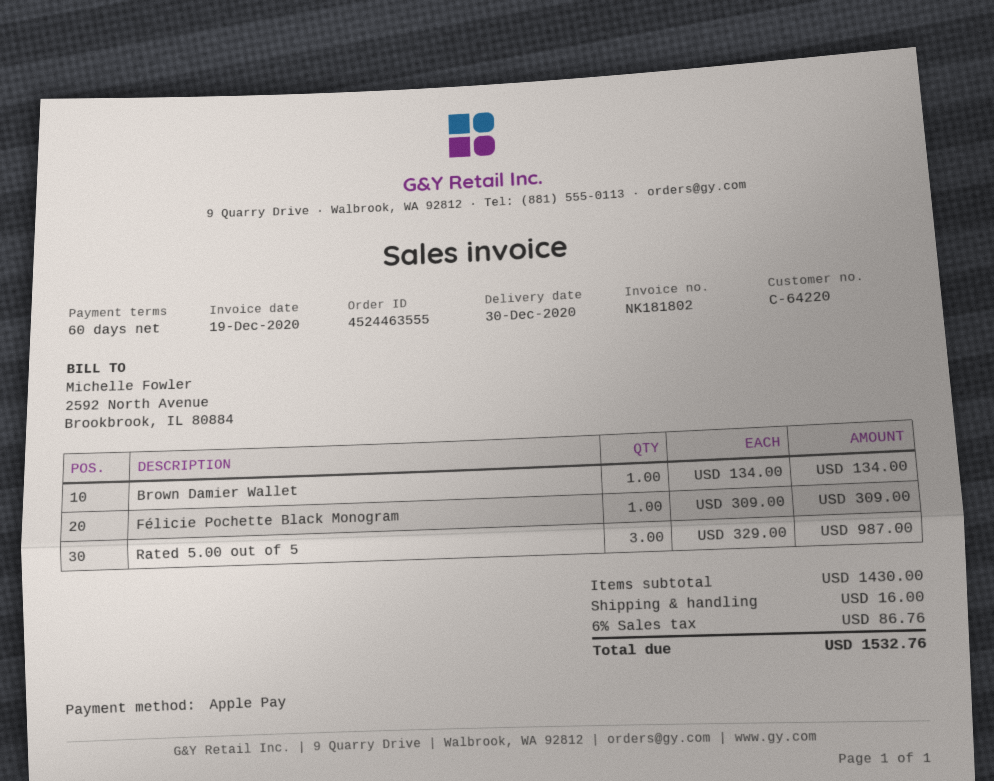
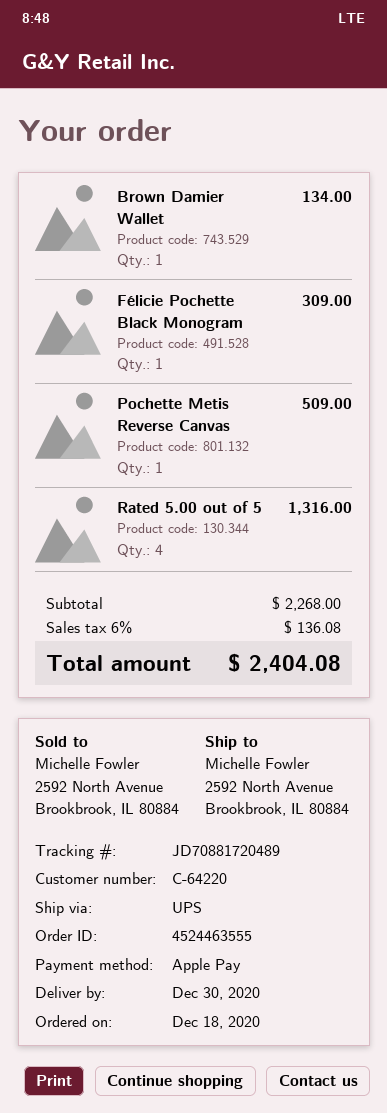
Rated 5.00 out of 5: 3 for 987.00 -> 4 for 1316.00
Pochette Metis Reverse Canvas: none -> 1 for 509.00
subtotal: 1430.00 -> 2268.00
shipping: 16.00 -> none
tax: 6% = 86.76 -> 6% = 136.08
total: 1532.76 -> 2404.08

